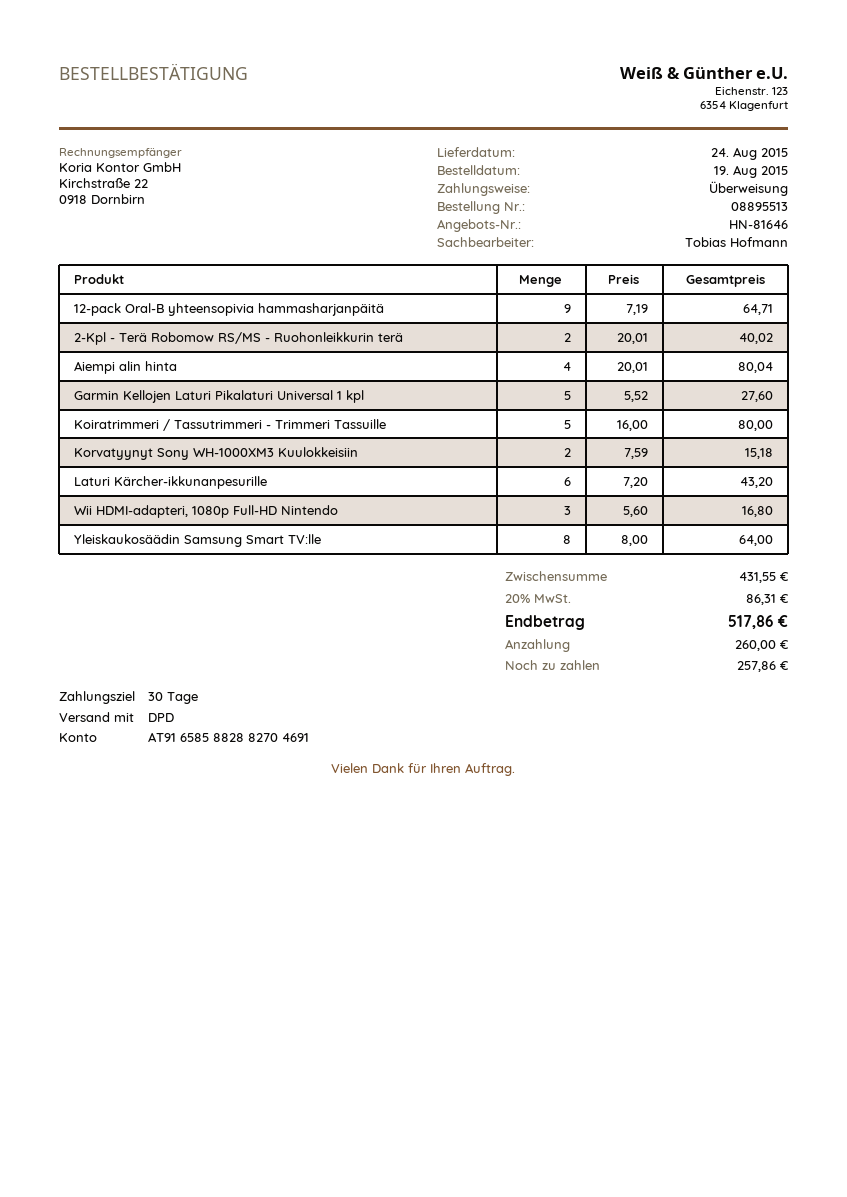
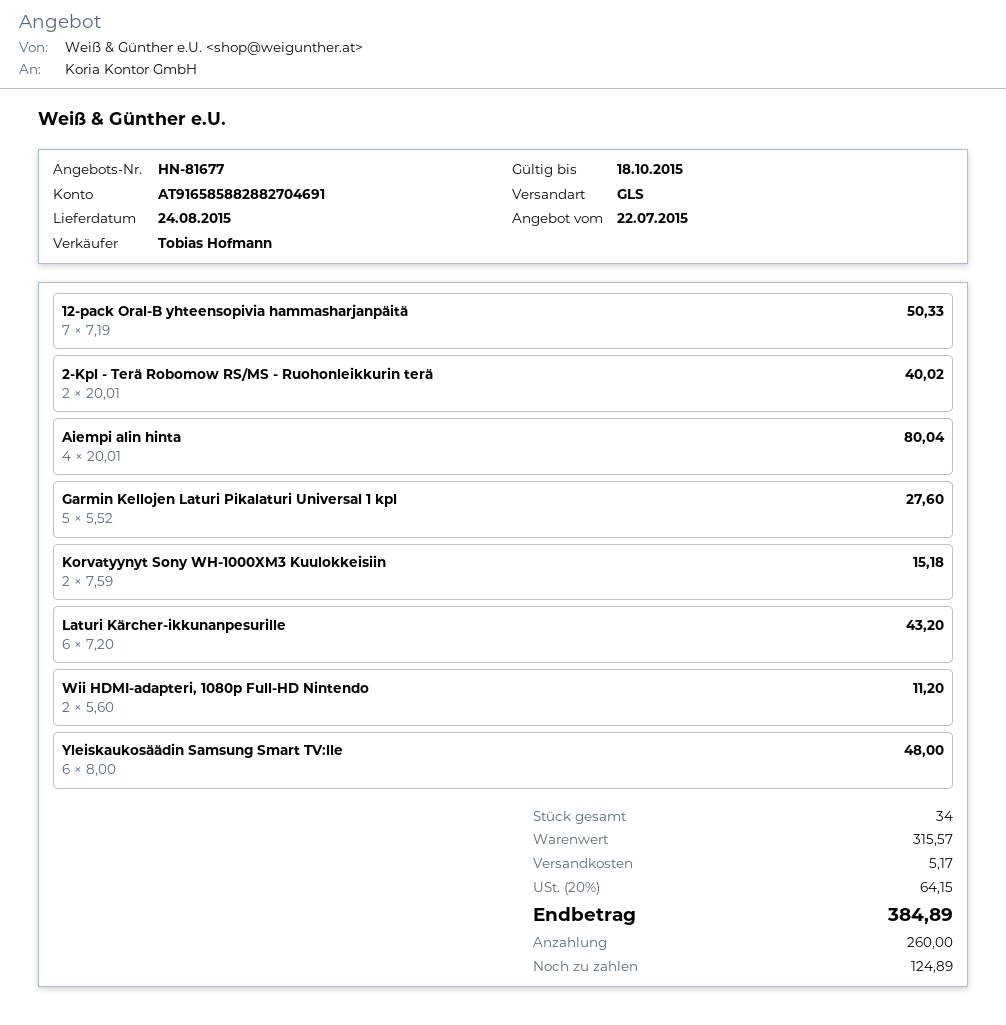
quote number: HN-81646 -> HN-81677
shipping method: DPD -> GLS
12-pack Oral-B yhteensopivia hammasharjanpäitä: 9 x 7.19 = 64.71 -> 7 x 7.19 = 50.33
Koiratrimmeri / Tassutrimmeri - Trimmeri Tassuille: 5 x 16.00 = 80.00 -> none
Wii HDMI-adapteri, 1080p Full-HD Nintendo: 3 x 5.60 = 16.80 -> 2 x 5.60 = 11.20
Yleiskaukosäädin Samsung Smart TV:lle: 8 x 8.00 = 64.00 -> 6 x 8.00 = 48.00
subtotal: 431.55 -> 315.57
shipping: none -> 5.17
tax: 20% = 86.31 -> 20% = 64.15
total: 517.86 -> 384.89
balance: 257.86 -> 124.89

